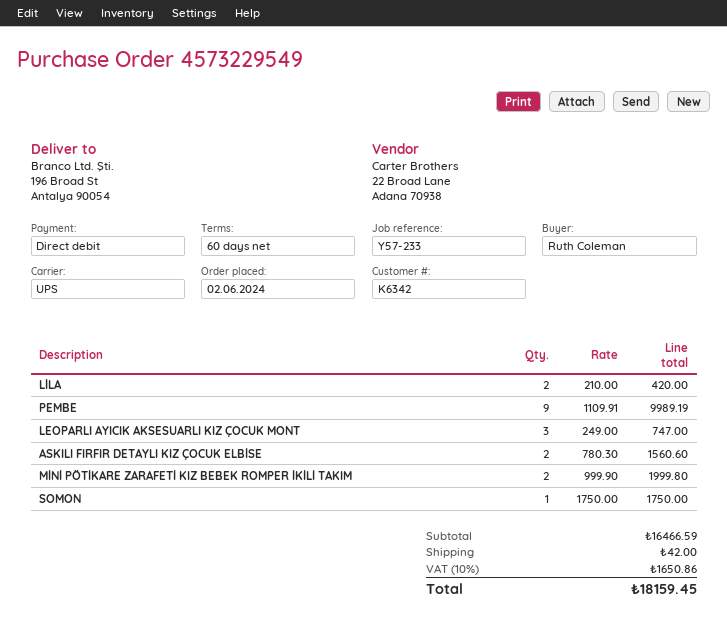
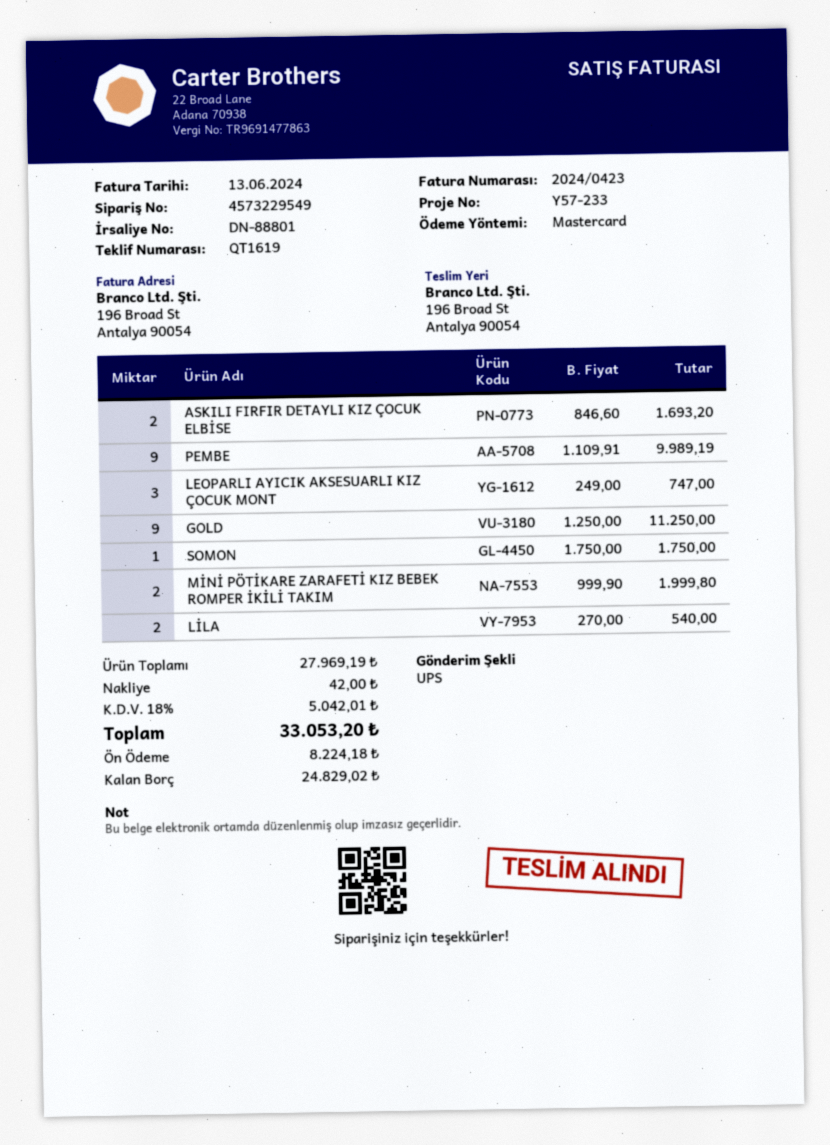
payment method: direct debit -> Mastercard
LİLA: 2 x 210.00 = 420.00 -> 2 x 270.00 = 540.00
ASKILI FIRFIR DETAYLI KIZ ÇOCUK ELBİSE: 2 x 780.30 = 1560.60 -> 2 x 846.60 = 1693.20
GOLD: none -> 9 x 1250.00 = 11250.00
subtotal: 16466.59 -> 27969.19
tax: 10% = 1650.86 -> 18% = 5042.01
total: 18159.45 -> 33053.20

